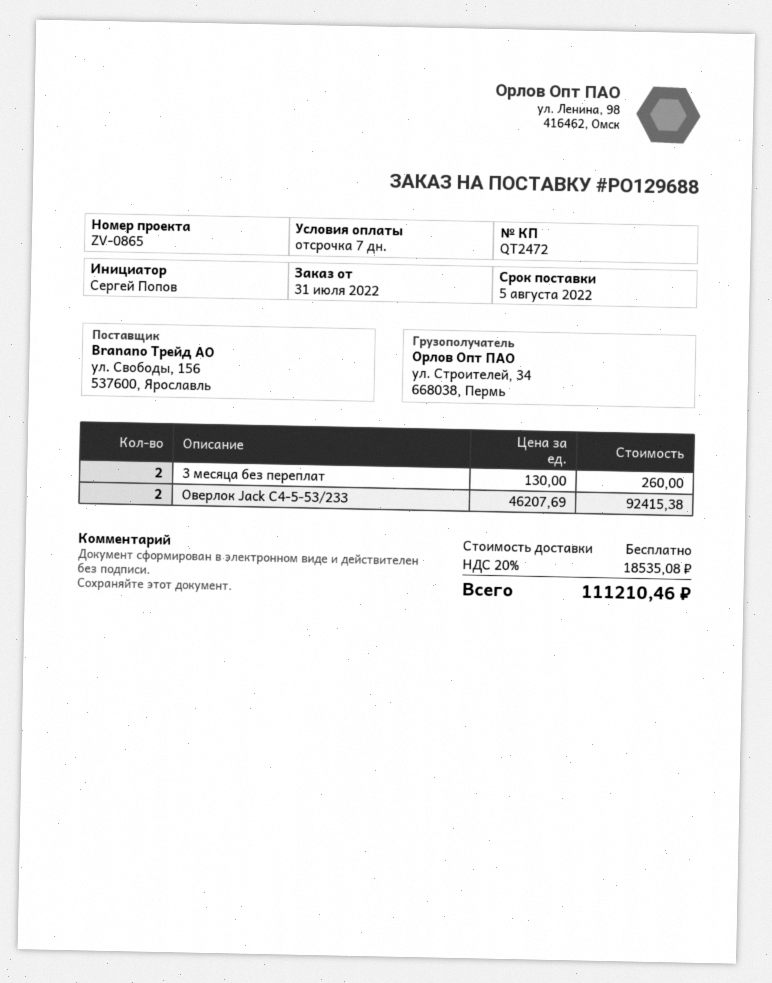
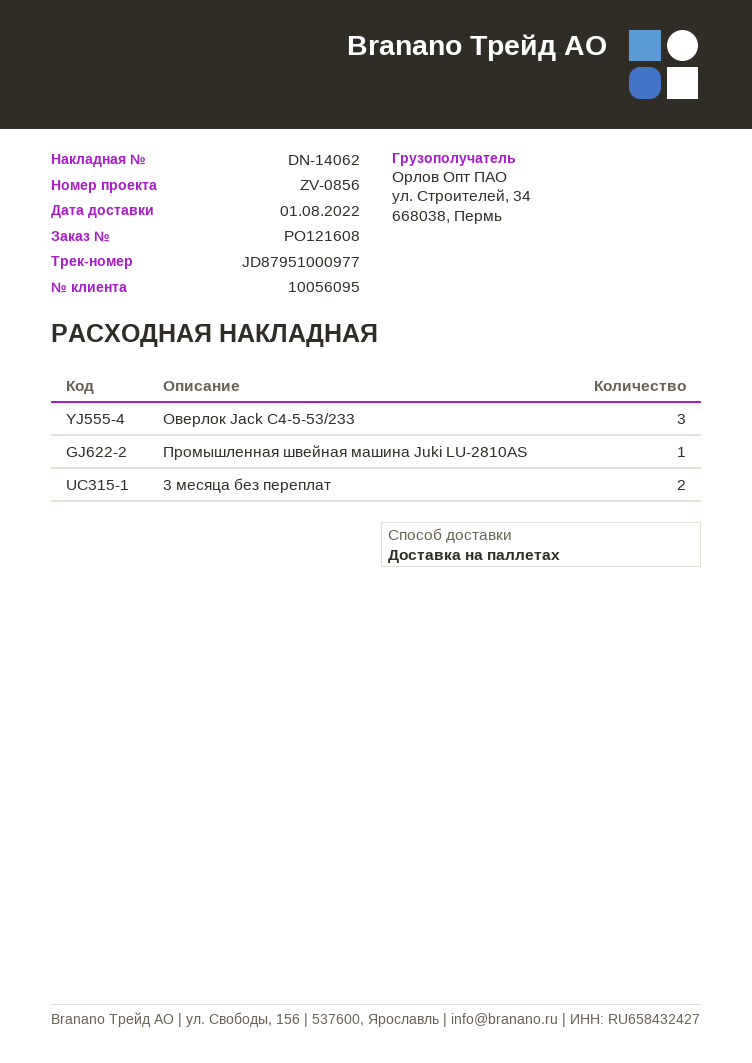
order number: PO129688 -> PO121608
delivery date: 2022-08-05 -> 2022-08-01
reference: ZV-0865 -> ZV-0856
Оверлок Jack C4-5-53/233: 2 -> 3
Промышленная швейная машина Juki LU-2810AS: none -> 1

